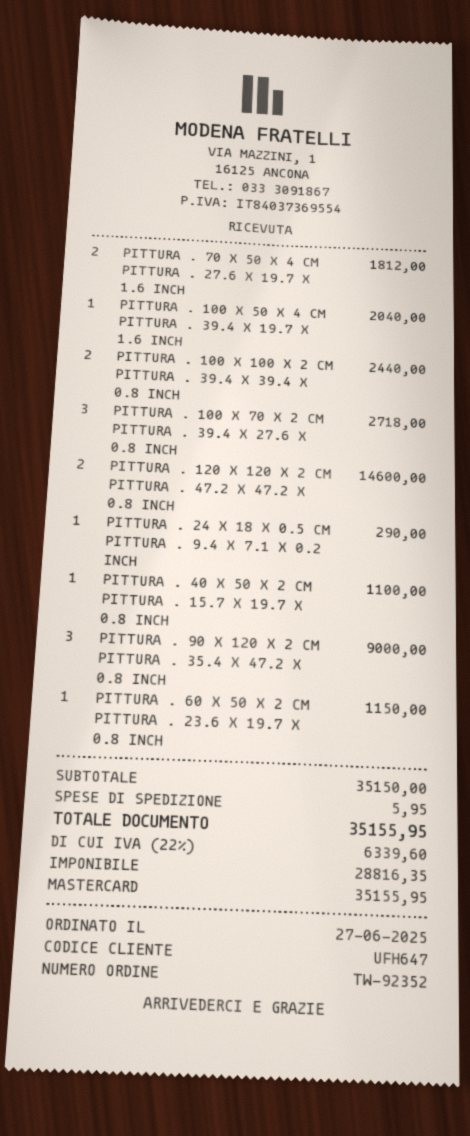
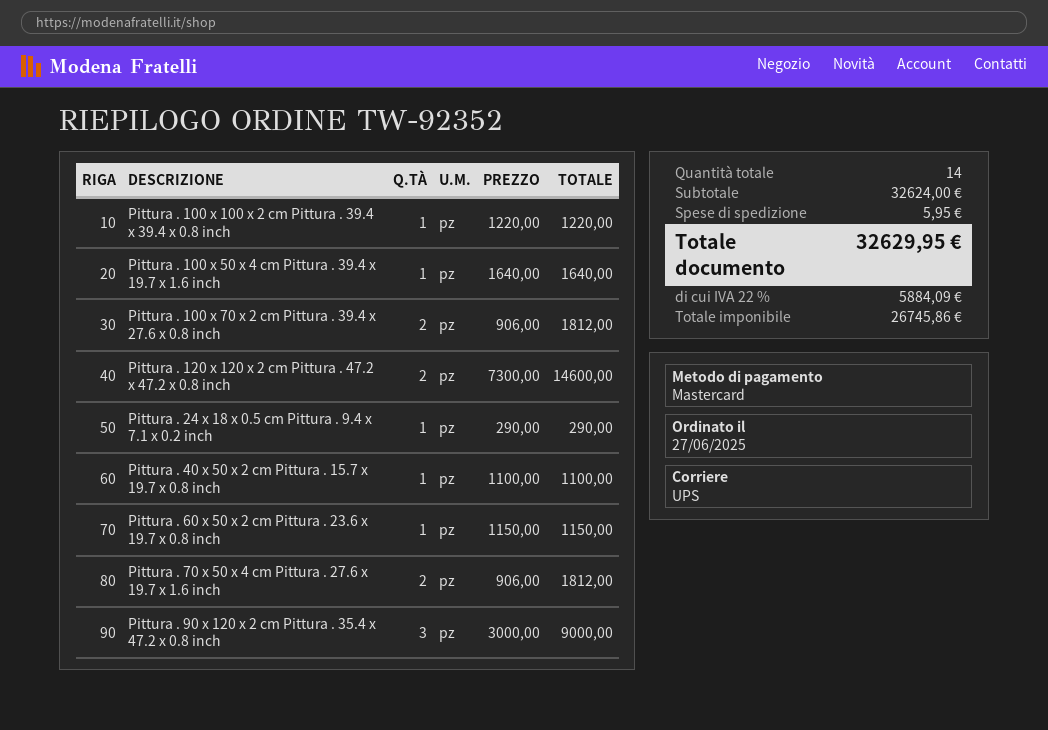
PITTURA . 100 X 50 X 4 CM PITTURA . 39.4 X 19.7 X 1.6 INCH: 1 for 2040.00 -> 1 for 1640.00
PITTURA . 100 X 100 X 2 CM PITTURA . 39.4 X 39.4 X 0.8 INCH: 2 for 2440.00 -> 1 for 1220.00
PITTURA . 100 X 70 X 2 CM PITTURA . 39.4 X 27.6 X 0.8 INCH: 3 for 2718.00 -> 2 for 1812.00
subtotal: 35150.00 -> 32624.00
net: 28816.35 -> 26745.86
tax: 22% = 6339.60 -> 22% = 5884.09
total: 35155.95 -> 32629.95

